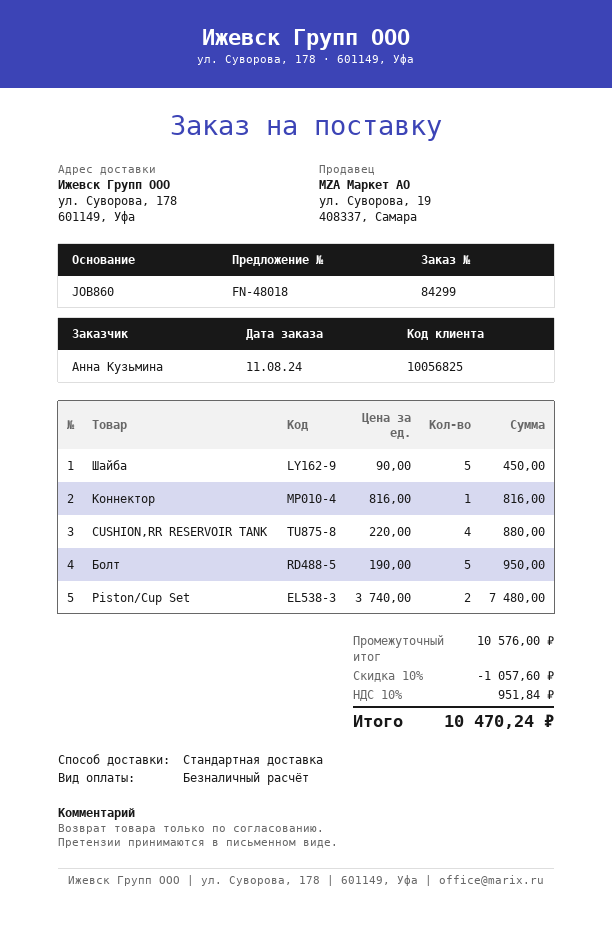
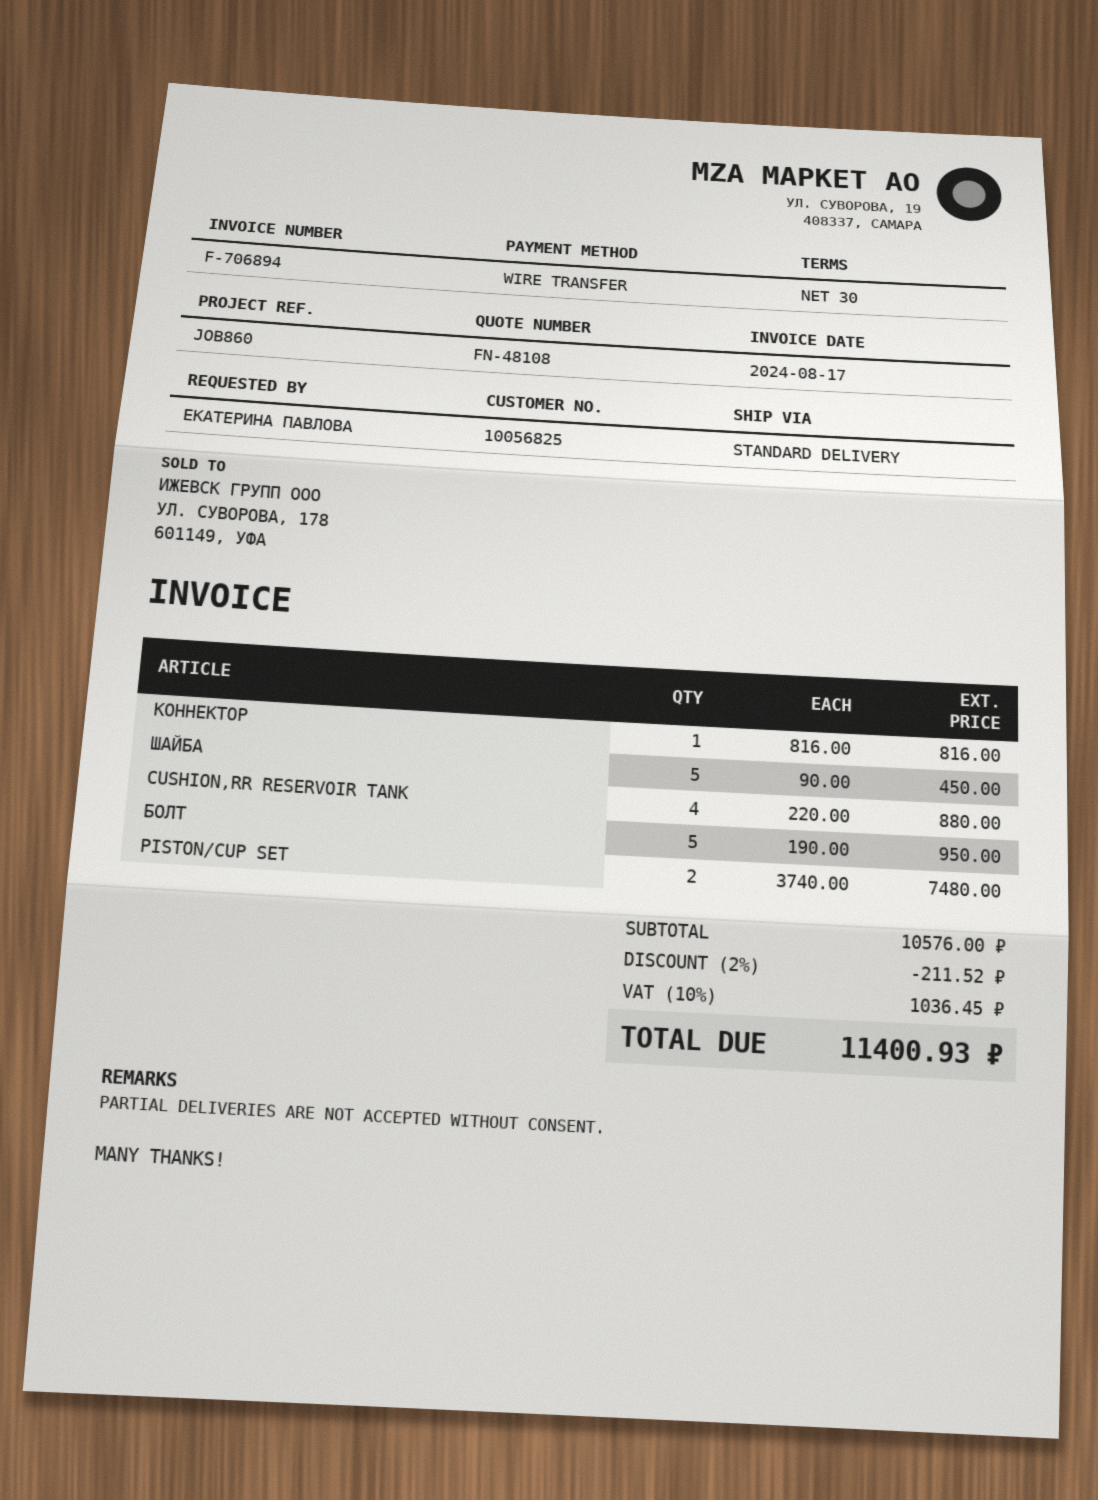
quote number: FN-48018 -> FN-48108
ordered by: Анна Кузьмина -> ЕКАТЕРИНА ПАВЛОВА
discount: 10% = 1057.60 -> 2% = 211.52
tax: 10% = 951.84 -> 10% = 1036.45
total: 10470.24 -> 11400.93

